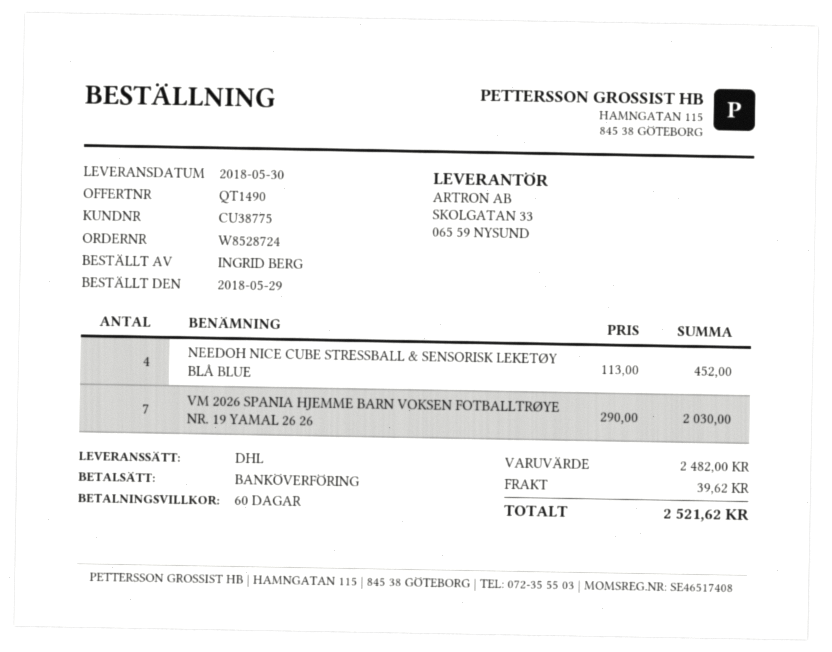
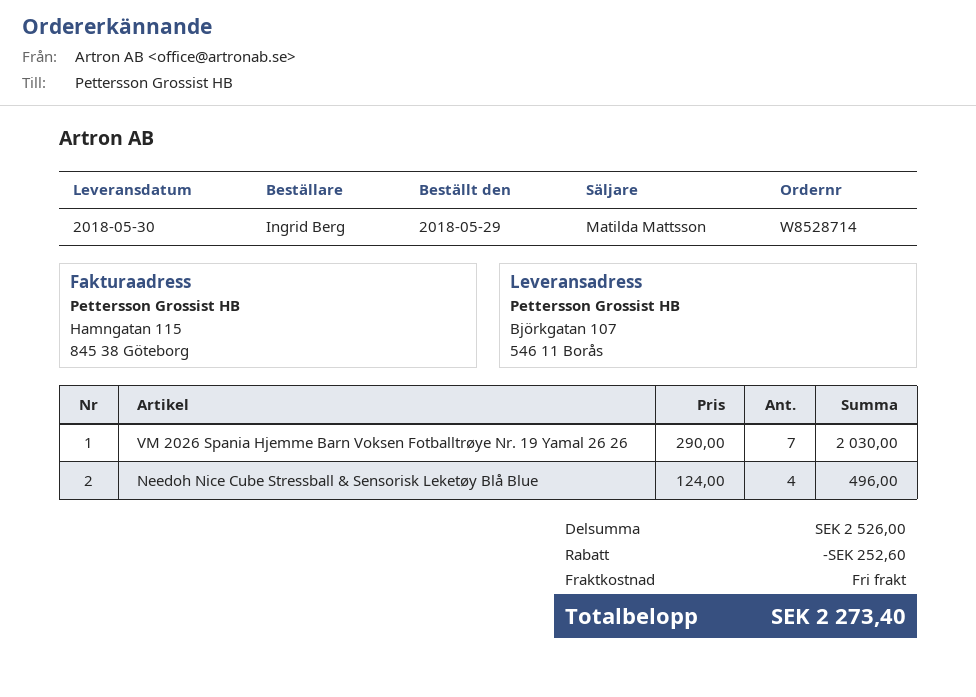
order number: W8528724 -> W8528714
NEEDOH NICE CUBE STRESSBALL & SENSORISK LEKETØY BLÅ BLUE: 4 x 113.00 = 452.00 -> 4 x 124.00 = 496.00
subtotal: 2482.00 -> 2526.00
discount: none -> 252.60
shipping: 39.62 -> 0.00
total: 2521.62 -> 2273.40

